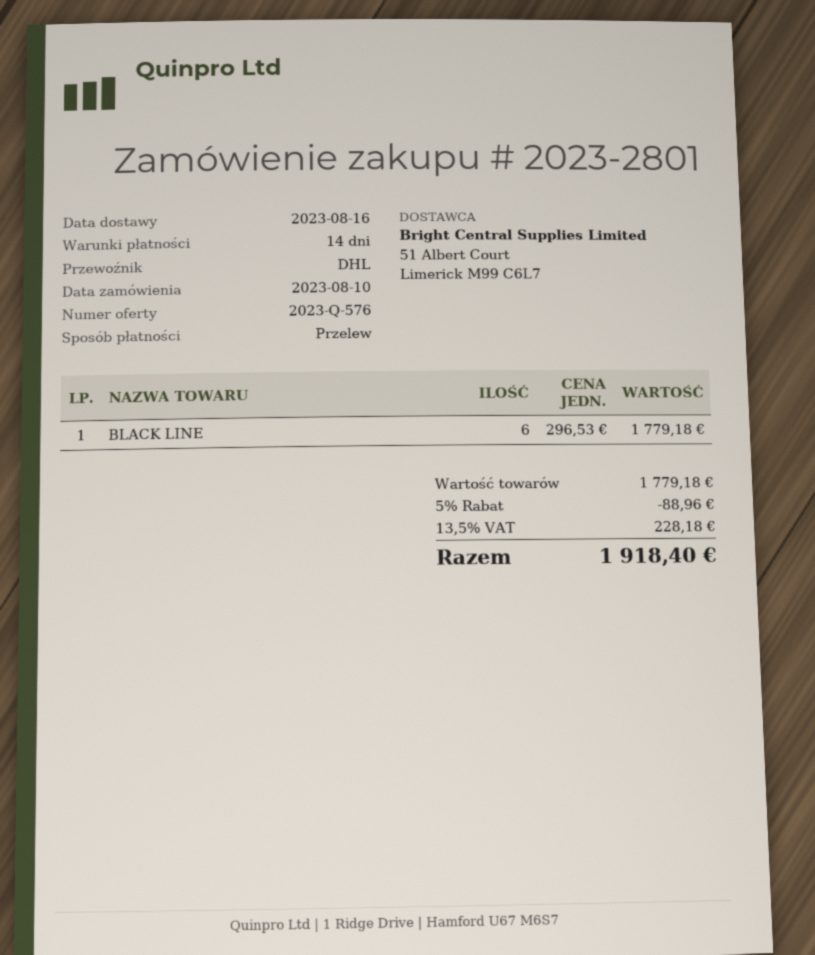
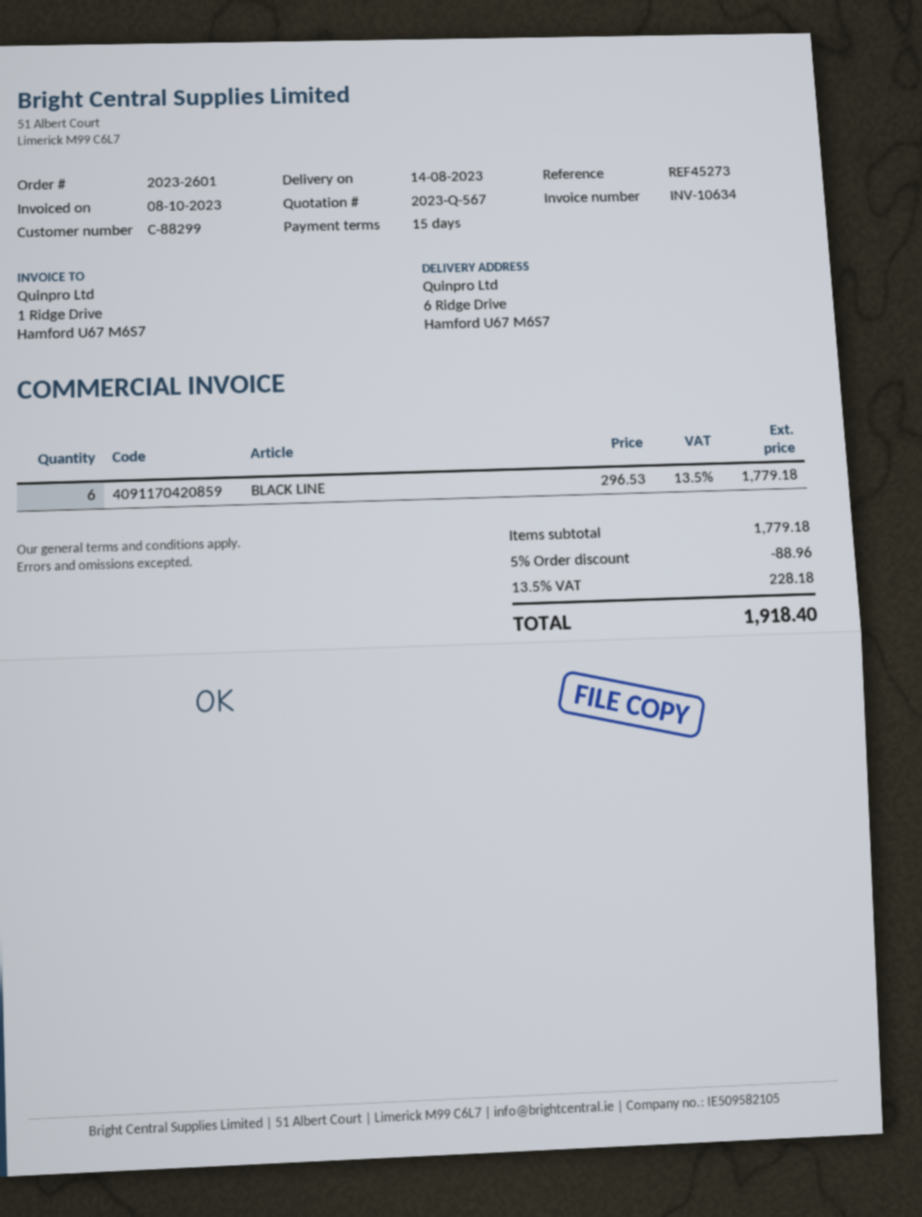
quote number: 2023-Q-576 -> 2023-Q-567
order number: 2023-2801 -> 2023-2601
delivery date: 2023-08-16 -> 2023-08-14
payment terms: 14 days -> 15 days

